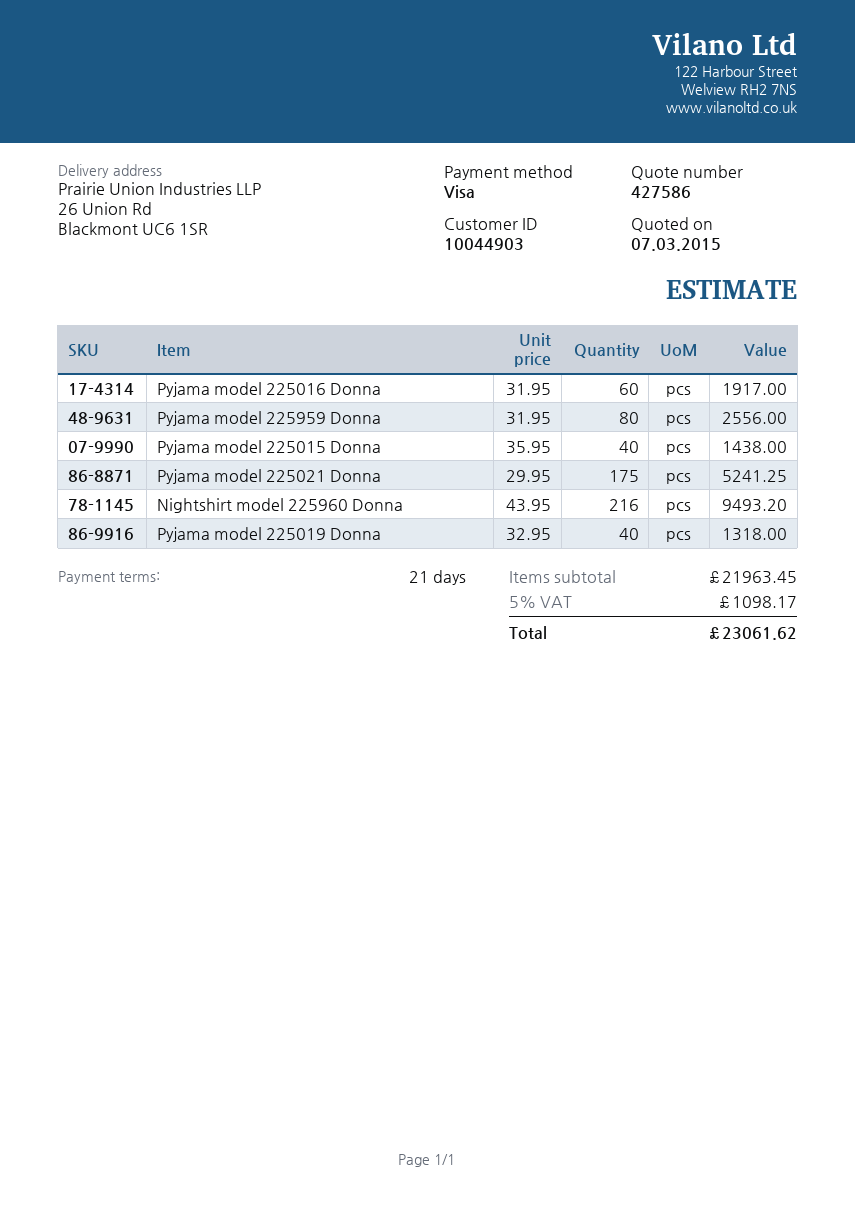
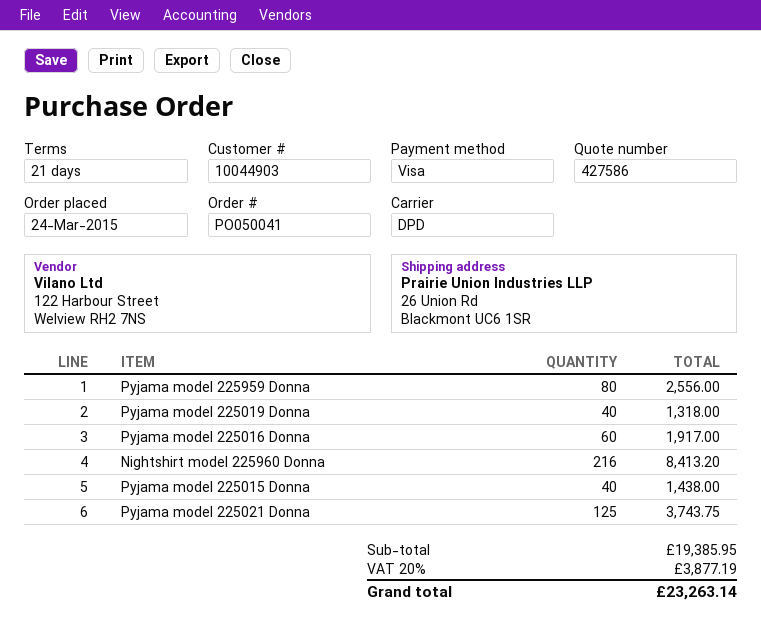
Pyjama model 225021 Donna: 175 for 5241.25 -> 125 for 3743.75
Nightshirt model 225960 Donna: 216 for 9493.20 -> 216 for 8413.20
subtotal: 21963.45 -> 19385.95
tax: 5% = 1098.17 -> 20% = 3877.19
total: 23061.62 -> 23263.14

